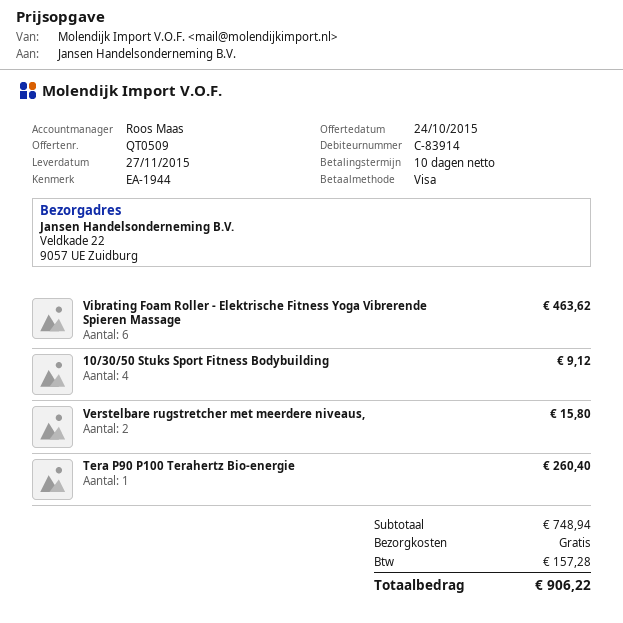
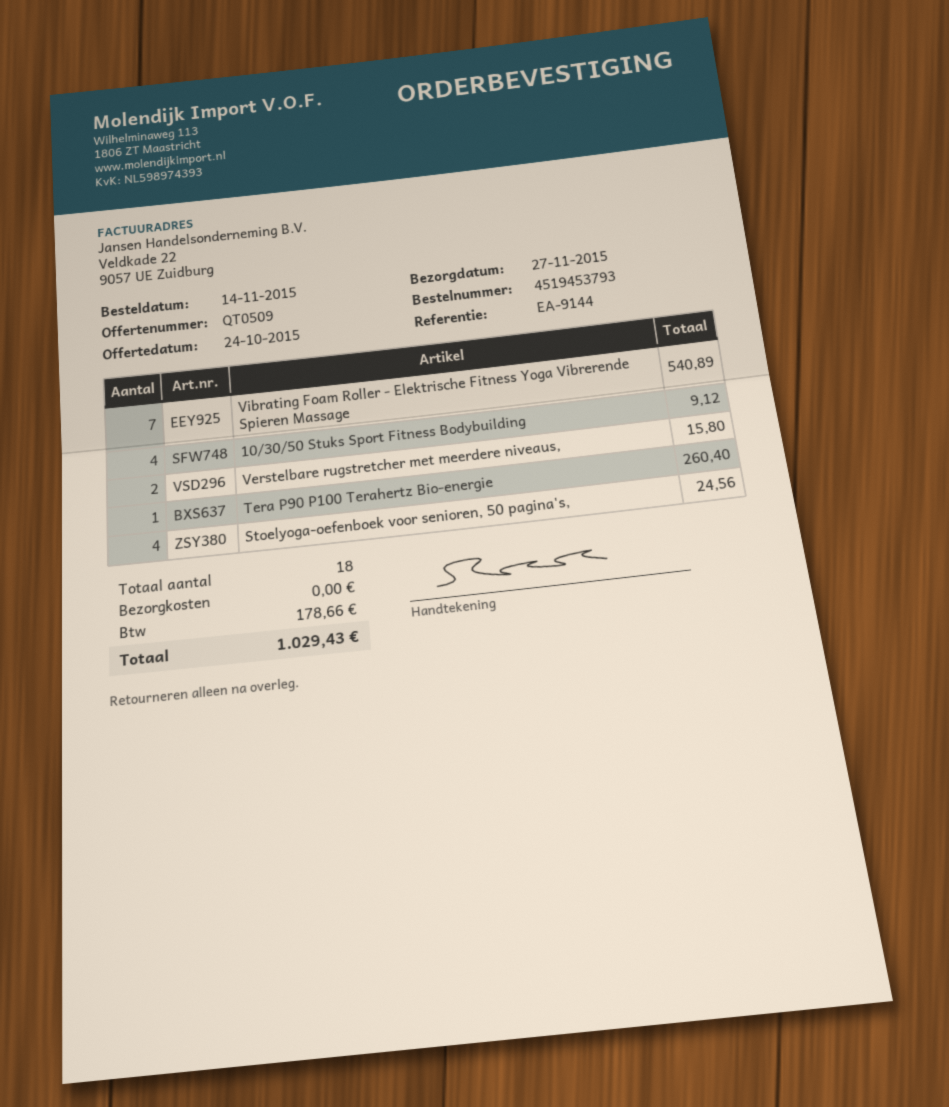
reference: EA-1944 -> EA-9144
Vibrating Foam Roller - Elektrische Fitness Yoga Vibrerende Spieren Massage: 6 for 463.62 -> 7 for 540.89
Stoelyoga-oefenboek voor senioren, 50 pagina's,: none -> 4 for 24.56
tax: 157.28 -> 178.66
total: 906.22 -> 1029.43

